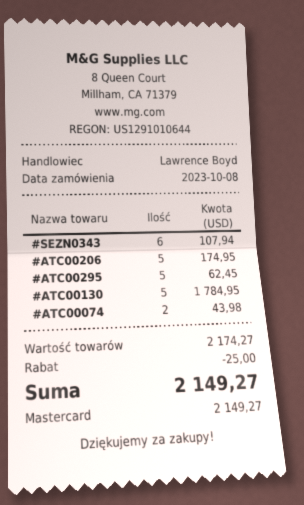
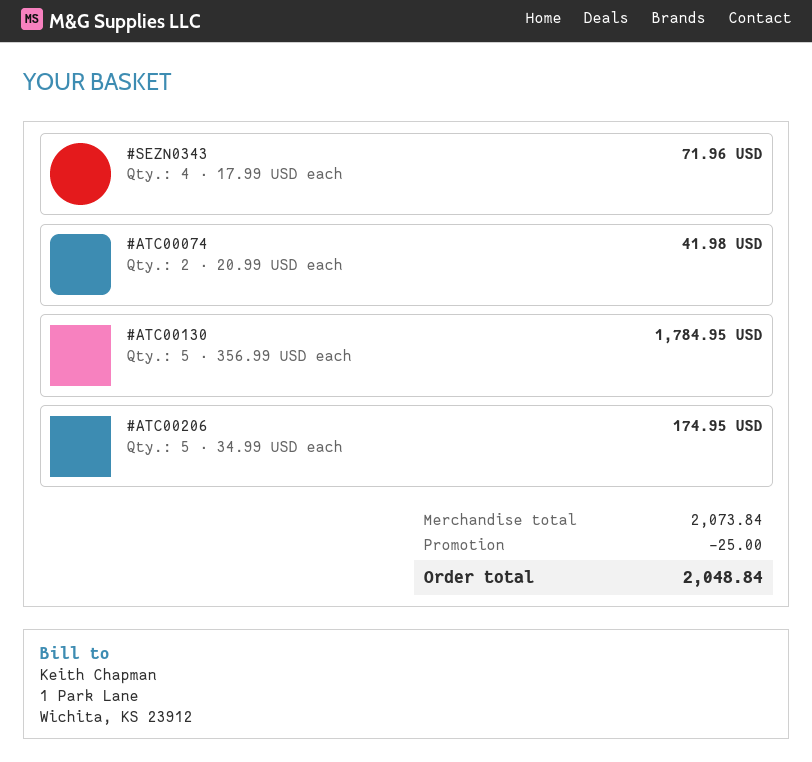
#SEZN0343: 6 for 107.94 -> 4 for 71.96
#ATC00295: 5 for 62.45 -> none
#ATC00074: 2 for 43.98 -> 2 for 41.98
subtotal: 2174.27 -> 2073.84
total: 2149.27 -> 2048.84

